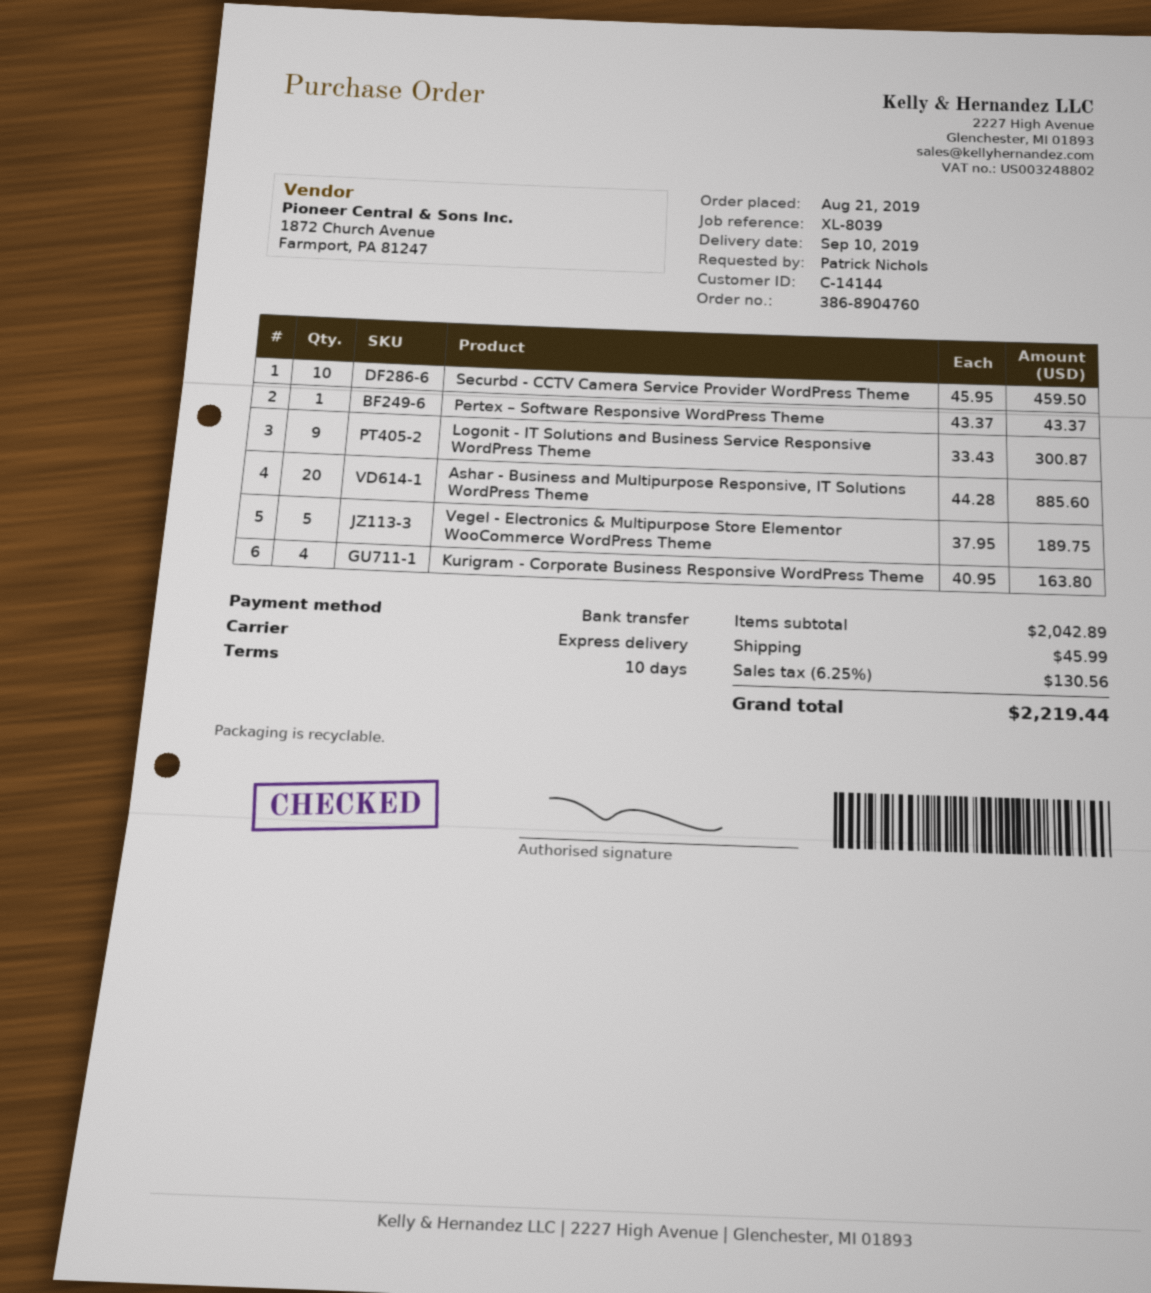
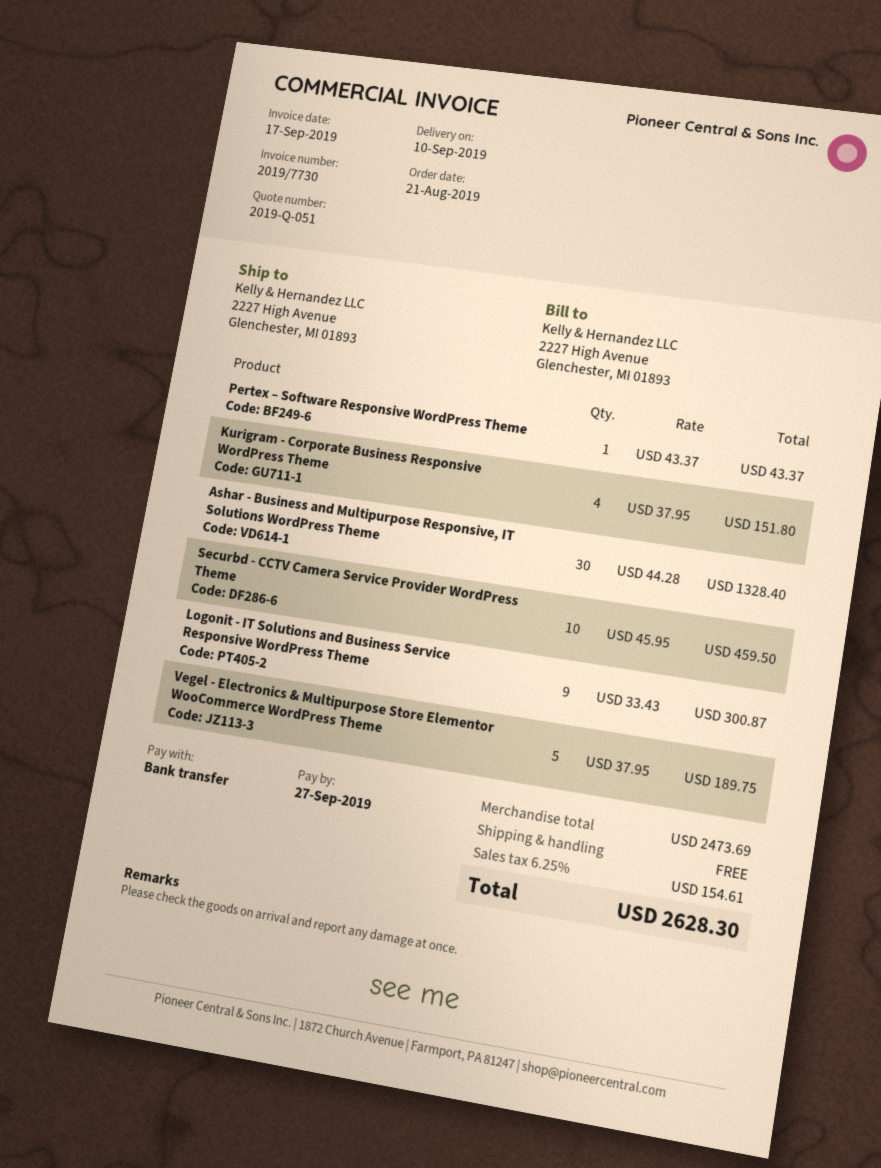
Ashar - Business and Multipurpose Responsive, IT Solutions WordPress Theme: 20 x 44.28 = 885.60 -> 30 x 44.28 = 1328.40
Kurigram - Corporate Business Responsive WordPress Theme: 4 x 40.95 = 163.80 -> 4 x 37.95 = 151.80
subtotal: 2042.89 -> 2473.69
shipping: 45.99 -> 0.00
tax: 6.25% = 130.56 -> 6.25% = 154.61
total: 2219.44 -> 2628.30

